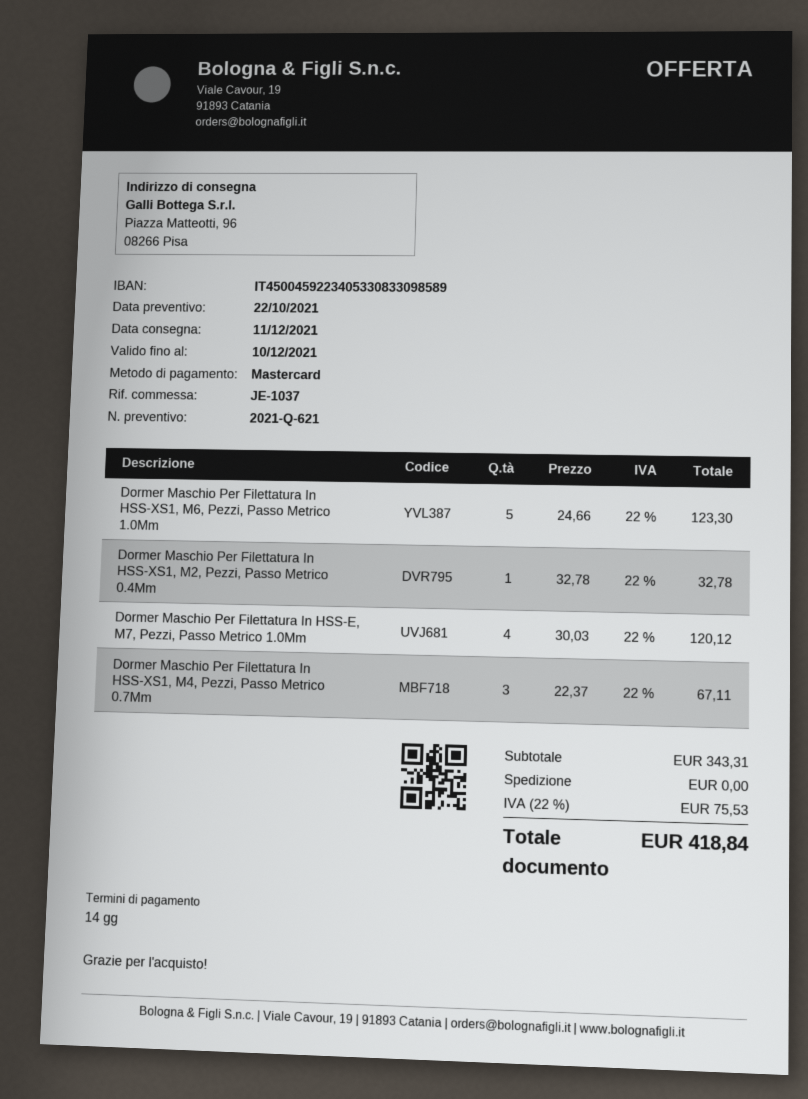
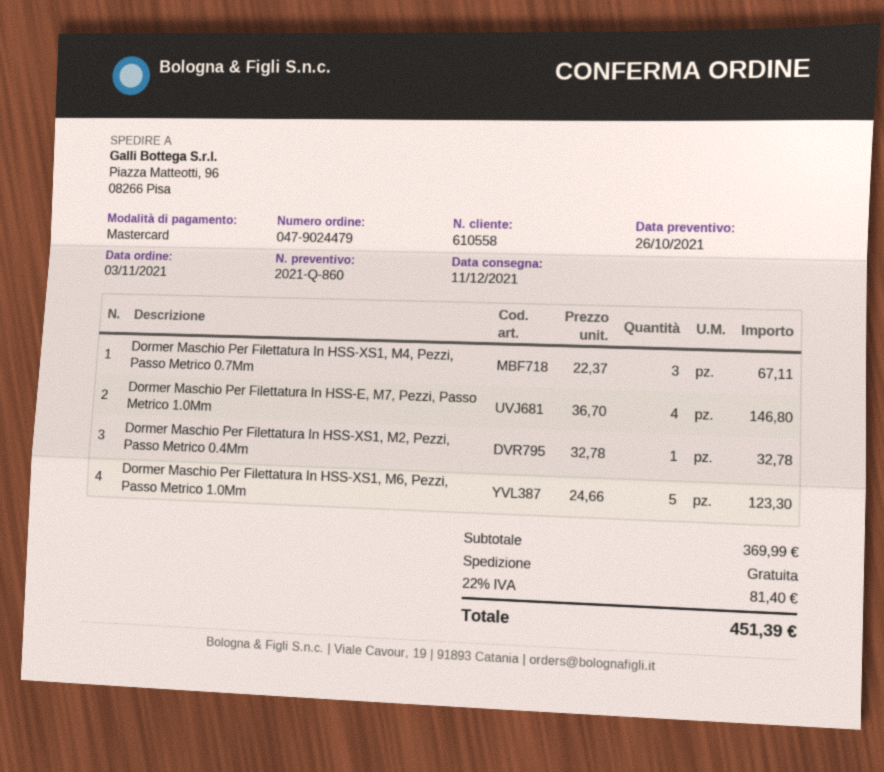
quote number: 2021-Q-621 -> 2021-Q-860
quote date: 2021-10-22 -> 2021-10-26
Dormer Maschio Per Filettatura In HSS-E, M7, Pezzi, Passo Metrico 1.0Mm: 4 x 30.03 = 120.12 -> 4 x 36.70 = 146.80
subtotal: 343.31 -> 369.99
tax: 22% = 75.53 -> 22% = 81.40
total: 418.84 -> 451.39

